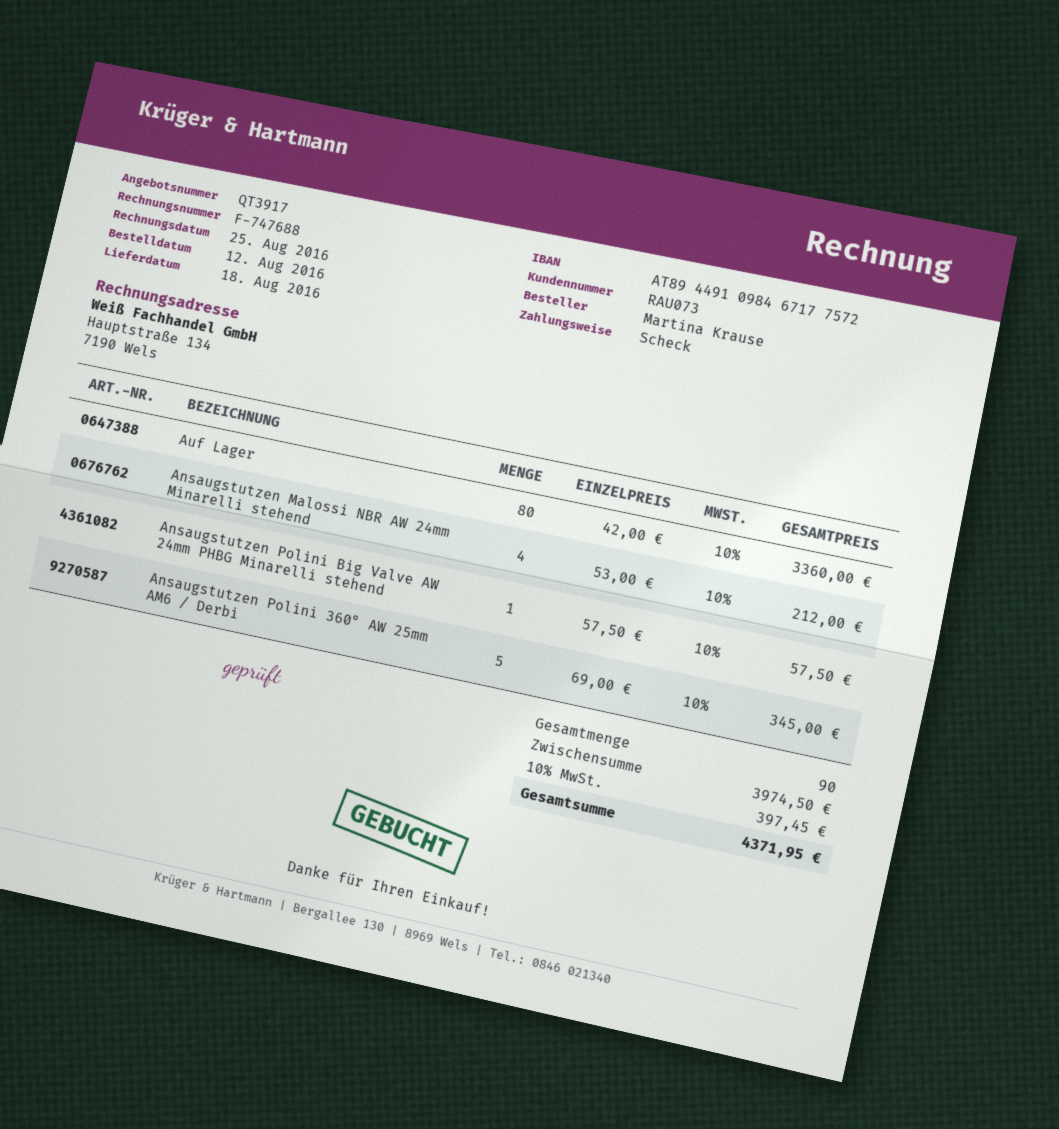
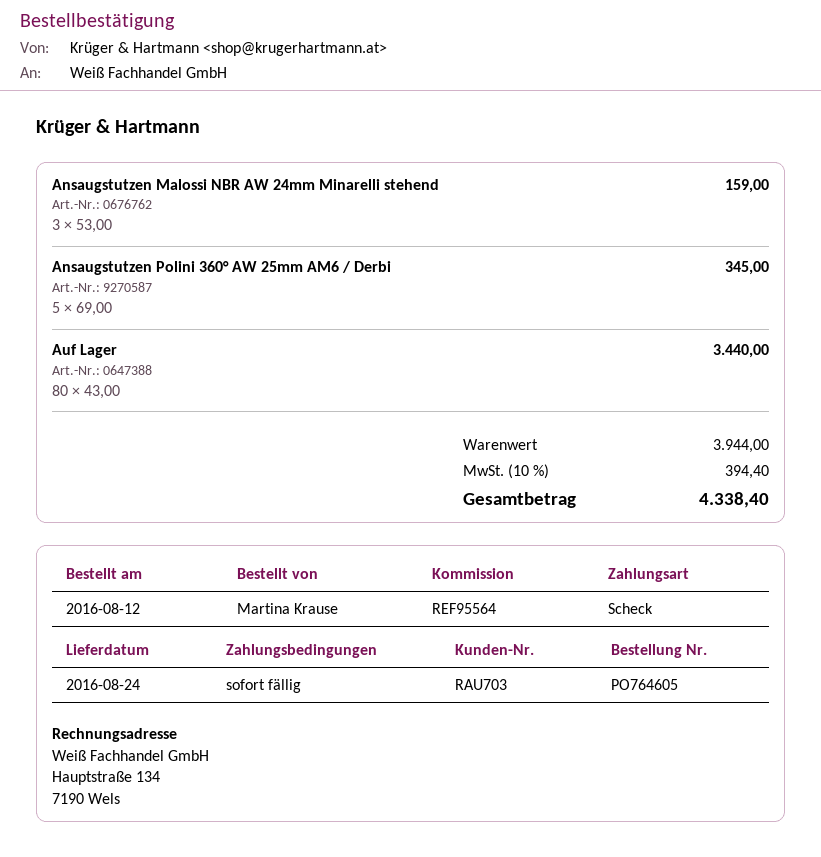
delivery date: 2016-08-18 -> 2016-08-24
customer number: RAU073 -> RAU703
Auf Lager: 80 x 42.00 = 3360.00 -> 80 x 43.00 = 3440.00
Ansaugstutzen Malossi NBR AW 24mm Minarelli stehend: 4 x 53.00 = 212.00 -> 3 x 53.00 = 159.00
Ansaugstutzen Polini Big Valve AW 24mm PHBG Minarelli stehend: 1 x 57.50 = 57.50 -> none
subtotal: 3974.50 -> 3944.00
tax: 10% = 397.45 -> 10% = 394.40
total: 4371.95 -> 4338.40

